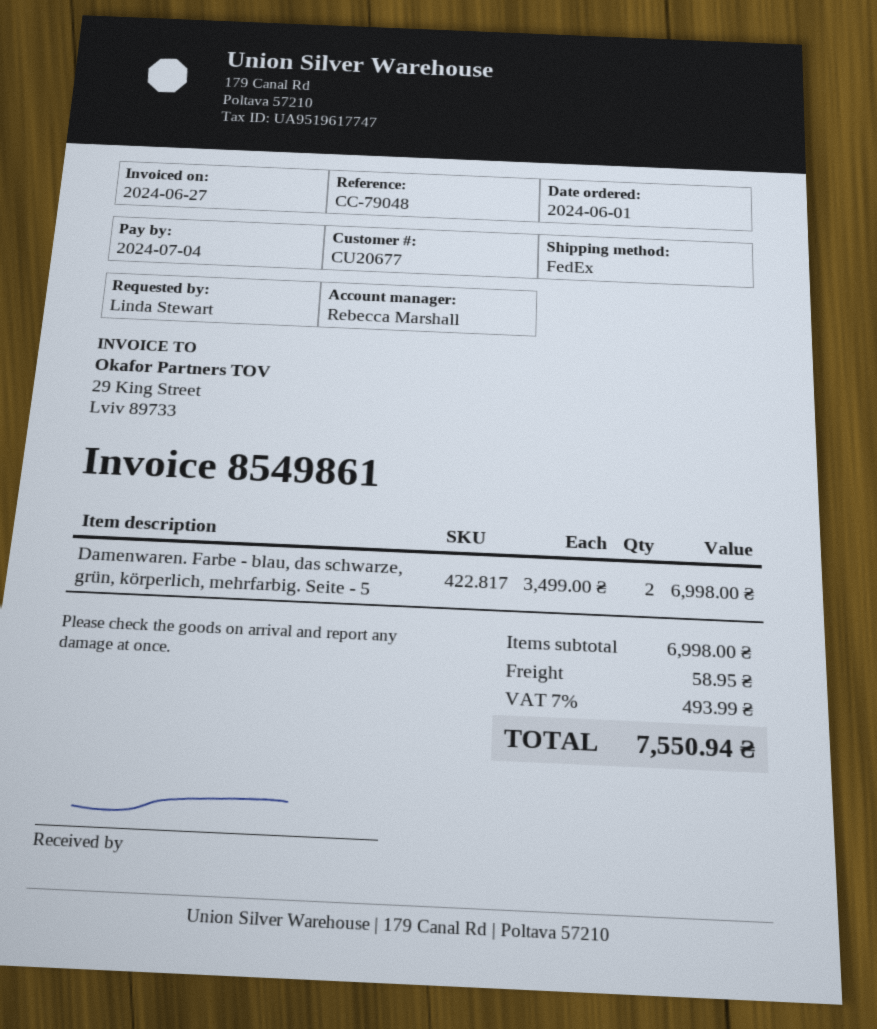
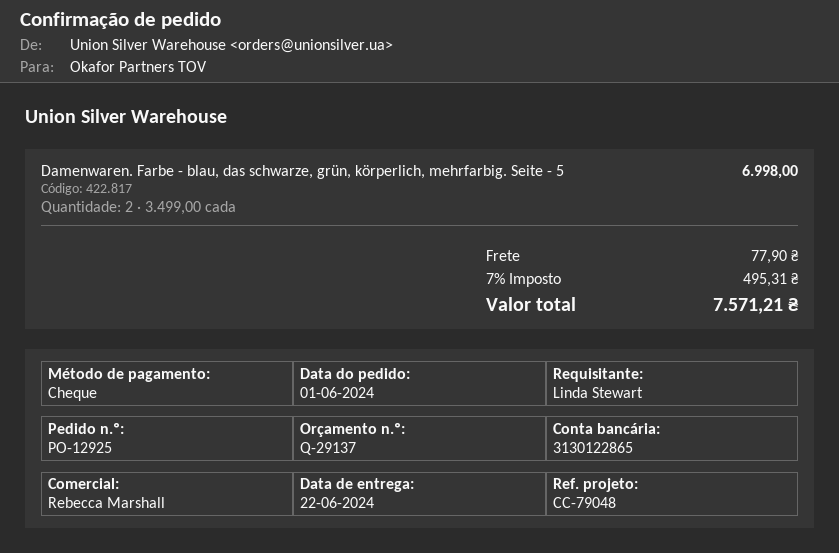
shipping: 58.95 -> 77.90
tax: 7% = 493.99 -> 7% = 495.31
total: 7550.94 -> 7571.21

